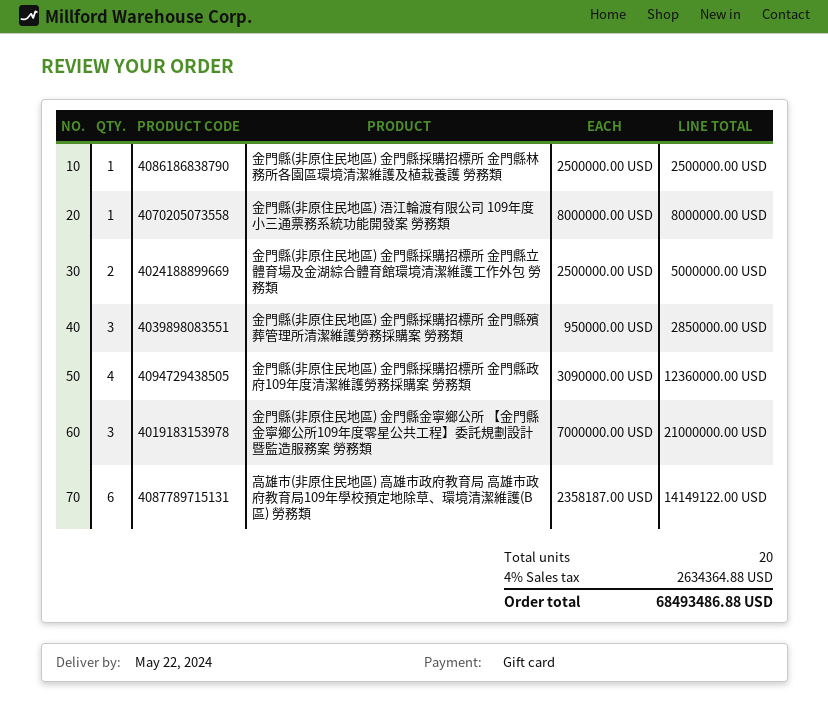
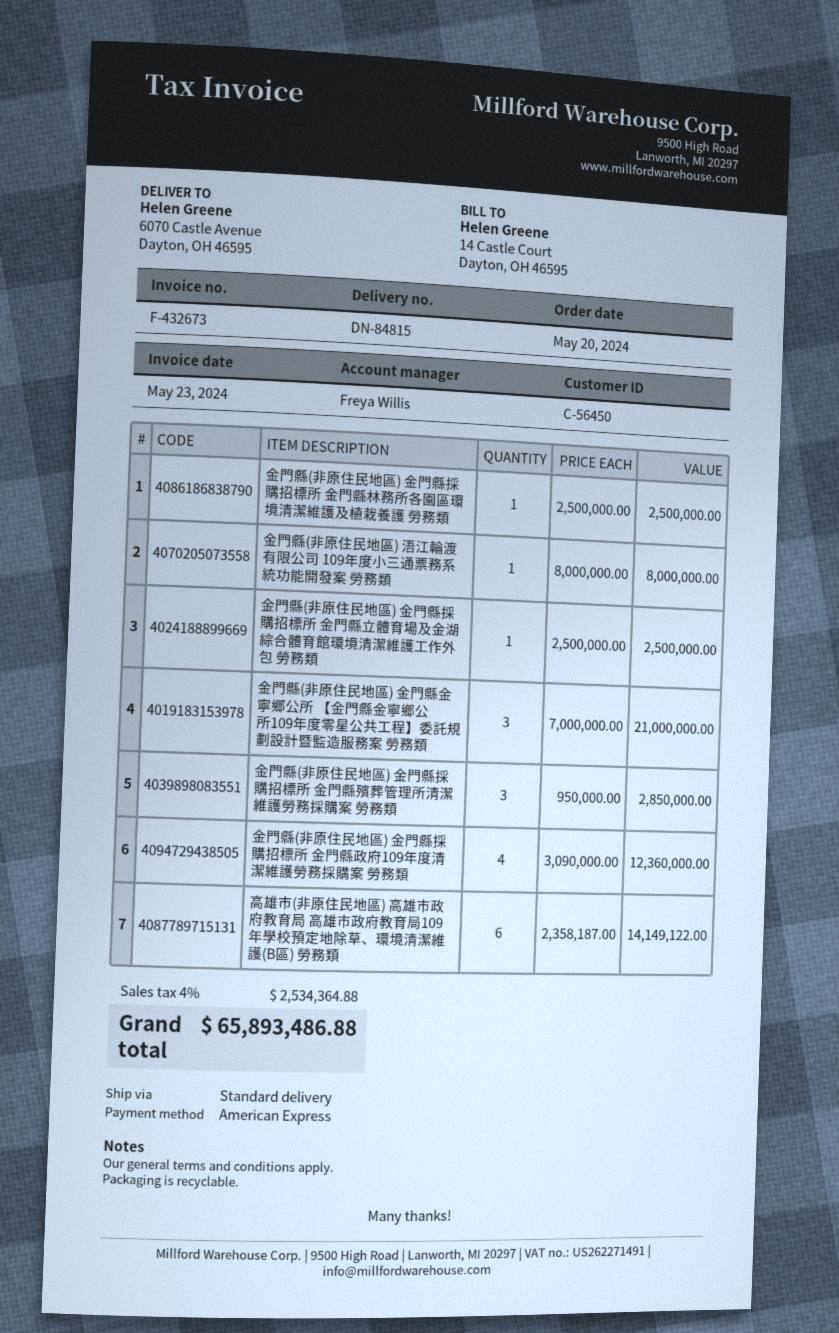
payment method: gift card -> American Express
金門縣(非原住民地區) 金門縣採購招標所 金門縣立體育場及金湖綜合體育館環境清潔維護工作外包 勞務類: 2 x 2500000.00 = 5000000.00 -> 1 x 2500000.00 = 2500000.00
tax: 4% = 2634364.88 -> 4% = 2534364.88
total: 68493486.88 -> 65893486.88

